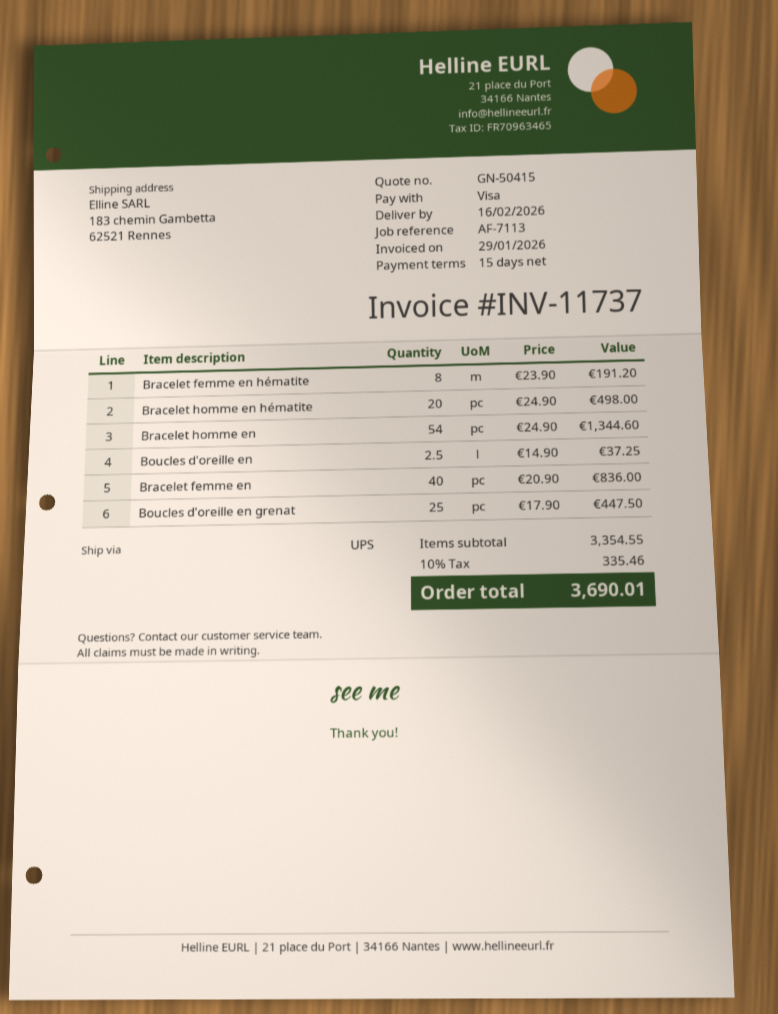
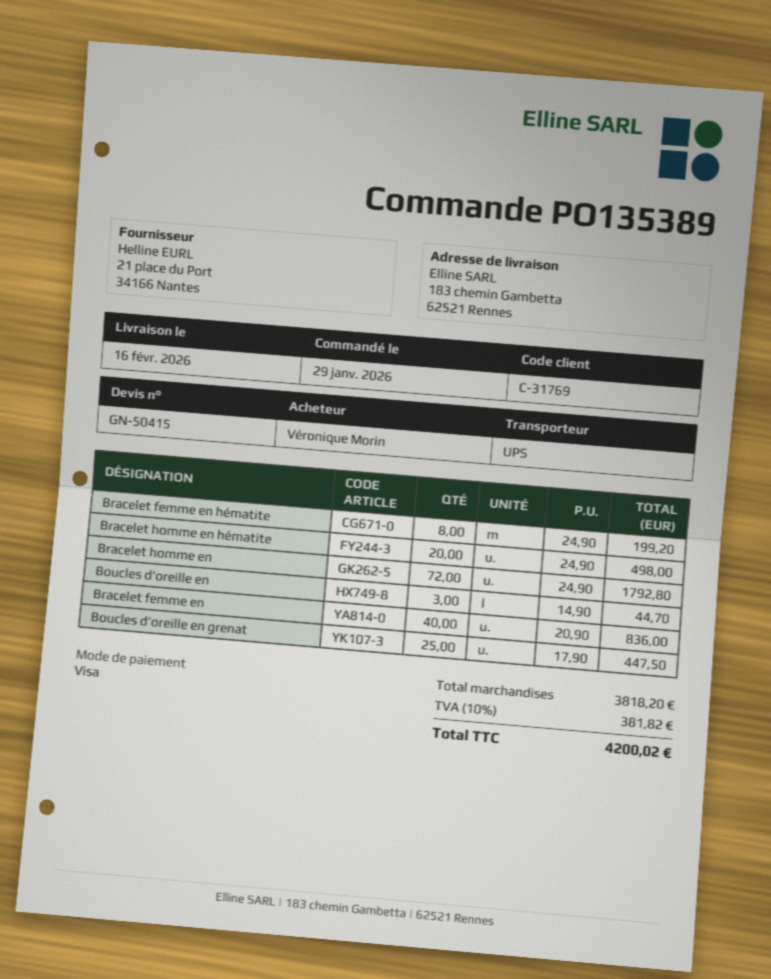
Bracelet femme en hématite: 8 x 23.90 = 191.20 -> 8 x 24.90 = 199.20
Bracelet homme en: 54 x 24.90 = 1344.60 -> 72 x 24.90 = 1792.80
Boucles d'oreille en: 2.5 x 14.90 = 37.25 -> 3 x 14.90 = 44.70
subtotal: 3354.55 -> 3818.20
tax: 10% = 335.46 -> 10% = 381.82
total: 3690.01 -> 4200.02

